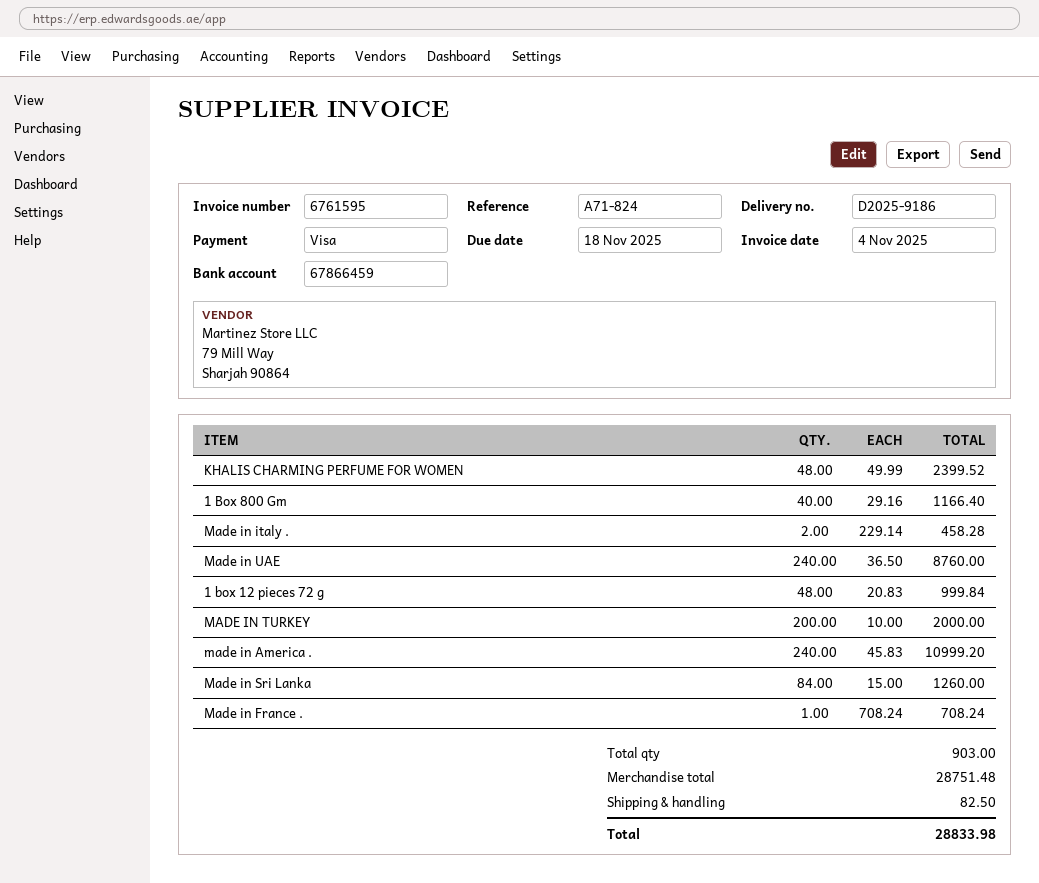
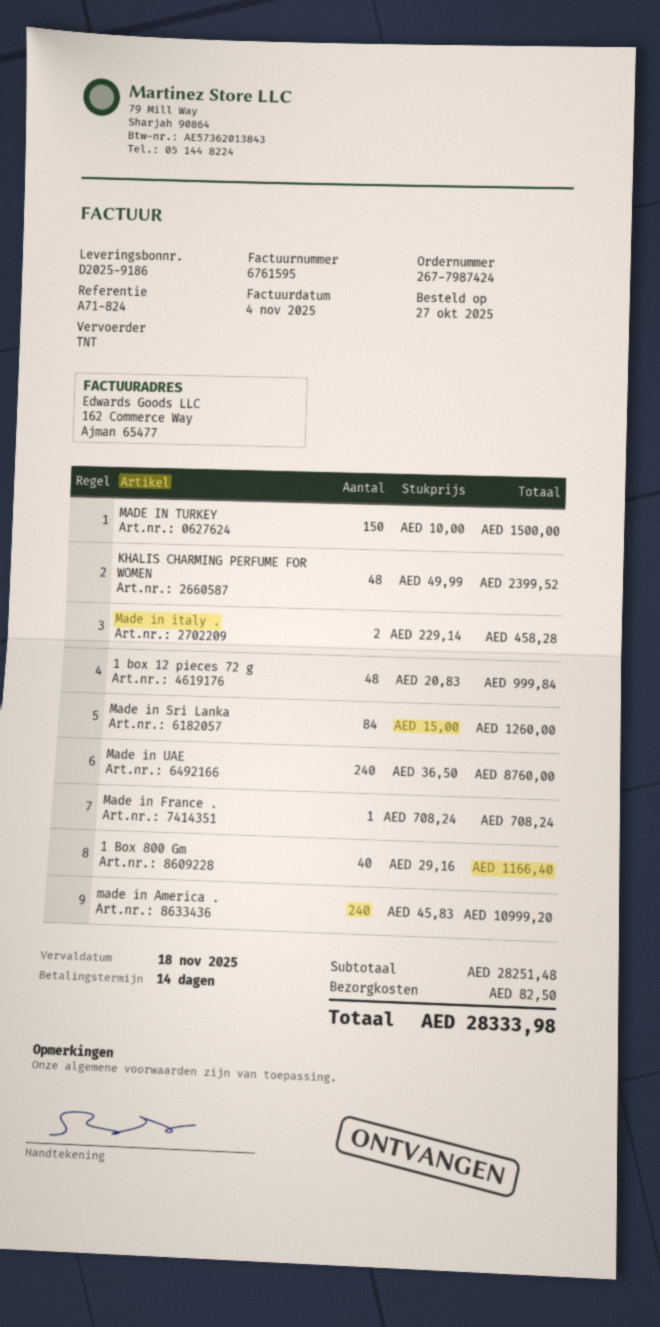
MADE IN TURKEY: 200 x 10.00 = 2000.00 -> 150 x 10.00 = 1500.00
subtotal: 28751.48 -> 28251.48
total: 28833.98 -> 28333.98

